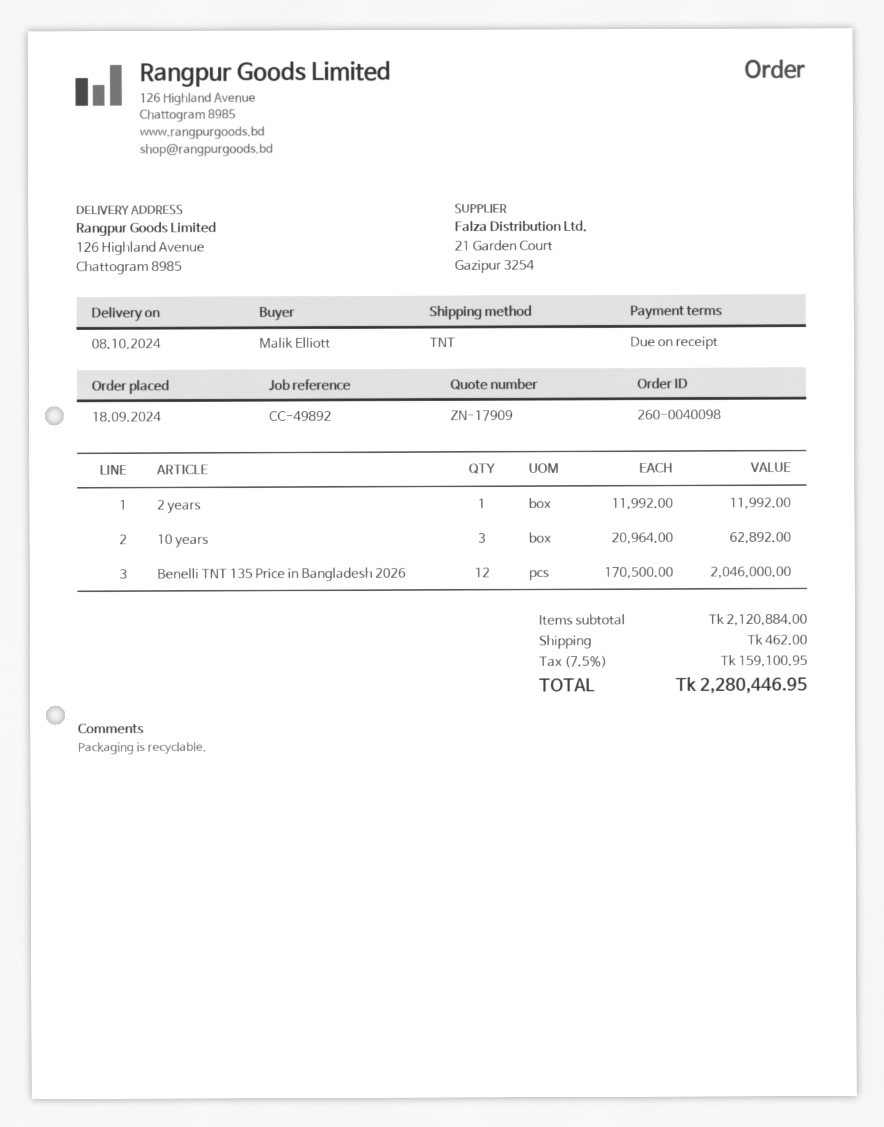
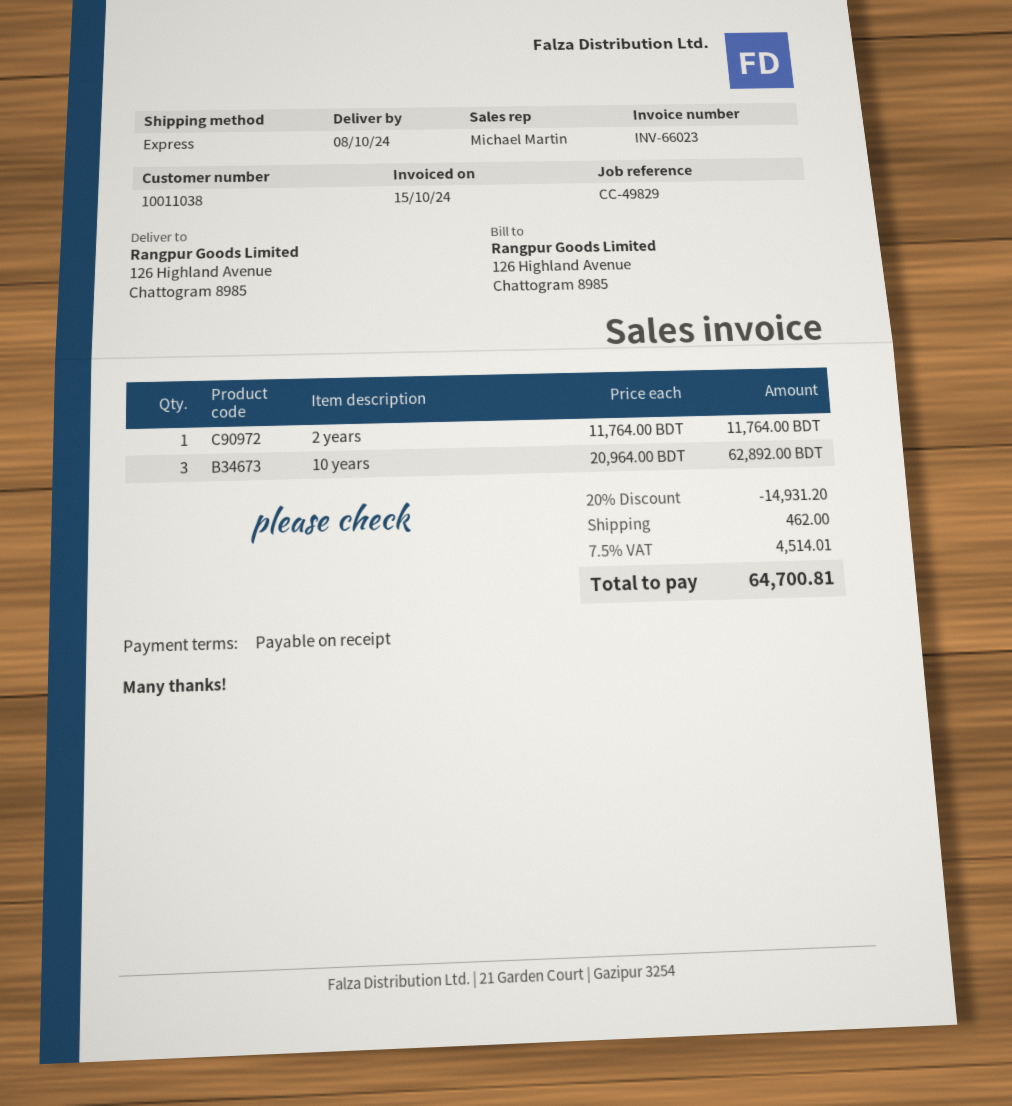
reference: CC-49892 -> CC-49829
shipping method: TNT -> express
2 years: 1 x 11992.00 = 11992.00 -> 1 x 11764.00 = 11764.00
Benelli TNT 135 Price in Bangladesh 2026: 12 x 170500.00 = 2046000.00 -> none
discount: none -> 20% = 14931.20
tax: 7.5% = 159100.95 -> 7.5% = 4514.01
total: 2280446.95 -> 64700.81

